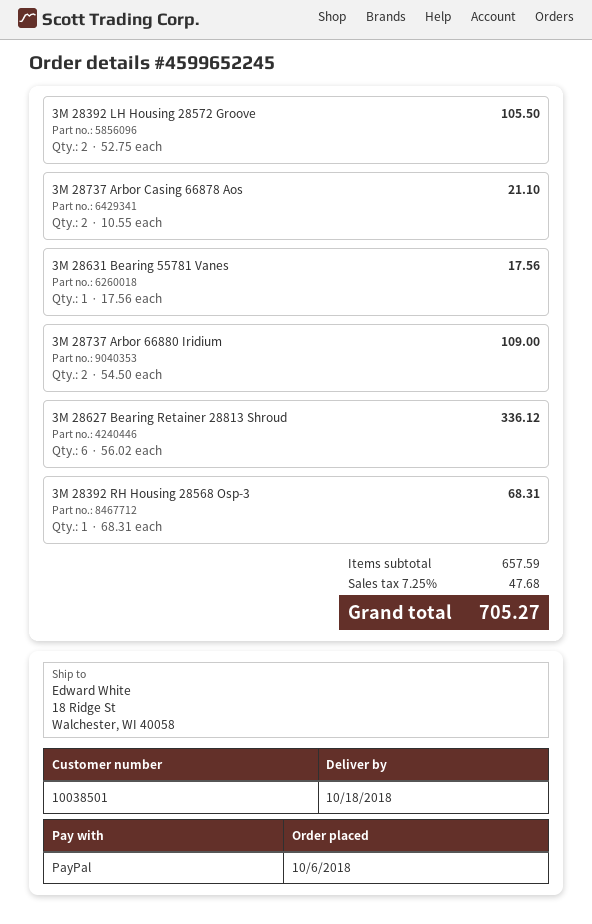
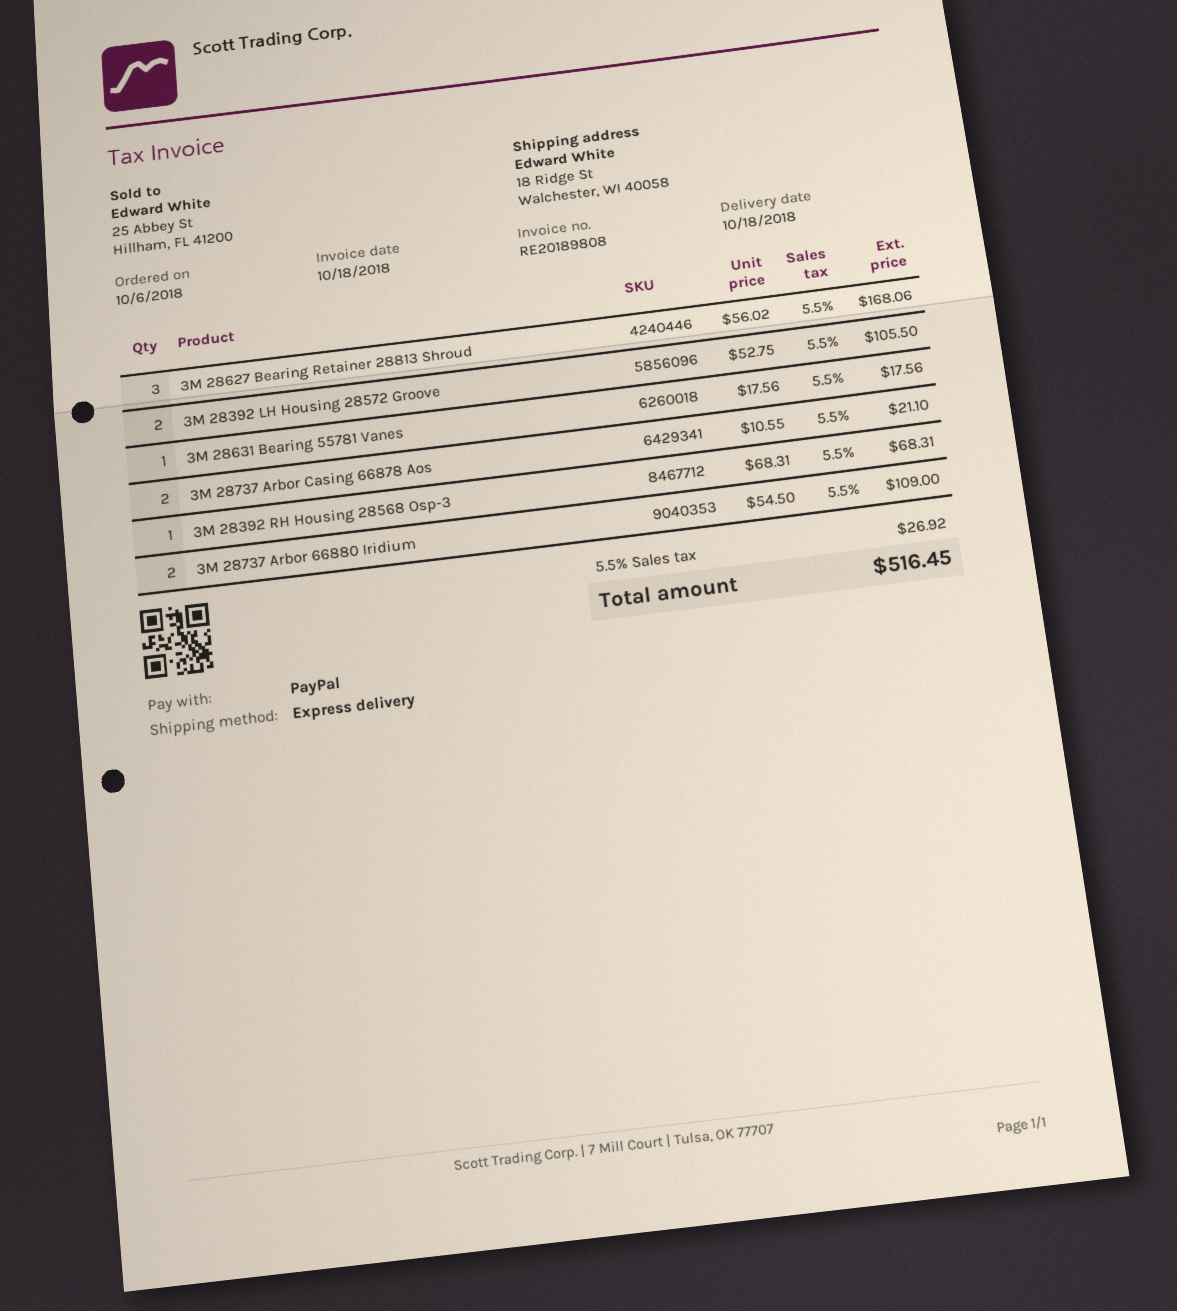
3M 28627 Bearing Retainer 28813 Shroud: 6 x 56.02 = 336.12 -> 3 x 56.02 = 168.06
tax: 7.25% = 47.68 -> 5.5% = 26.92
total: 705.27 -> 516.45

